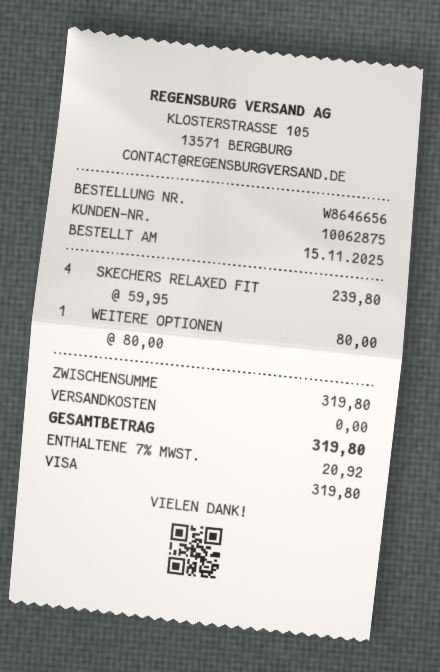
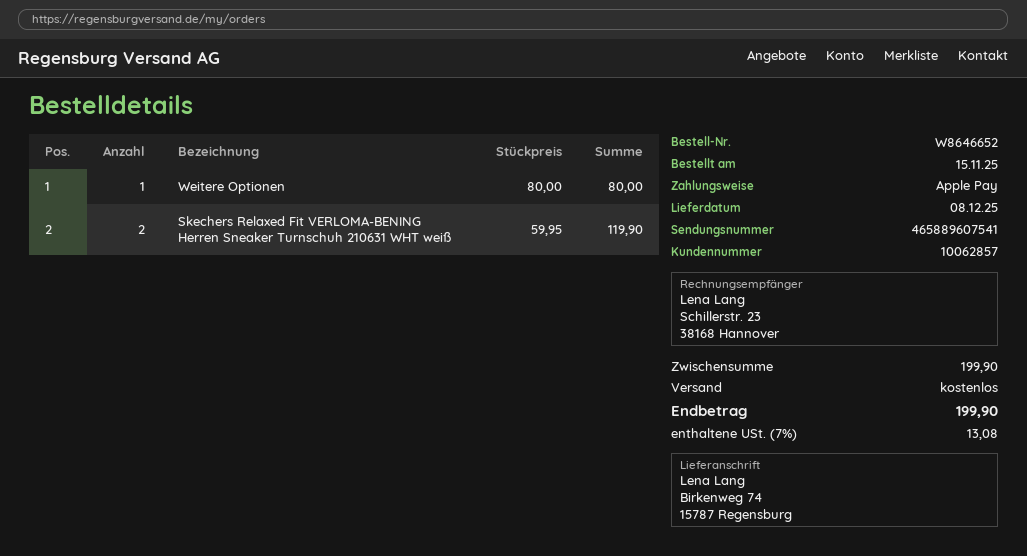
order number: W8646656 -> W8646652
customer number: 10062875 -> 10062857
payment method: Visa -> Apple Pay
SKECHERS RELAXED FIT: 4 x 59.95 = 239.80 -> 2 x 59.95 = 119.90
subtotal: 319.80 -> 199.90
tax: 7% = 20.92 -> 7% = 13.08
total: 319.80 -> 199.90

